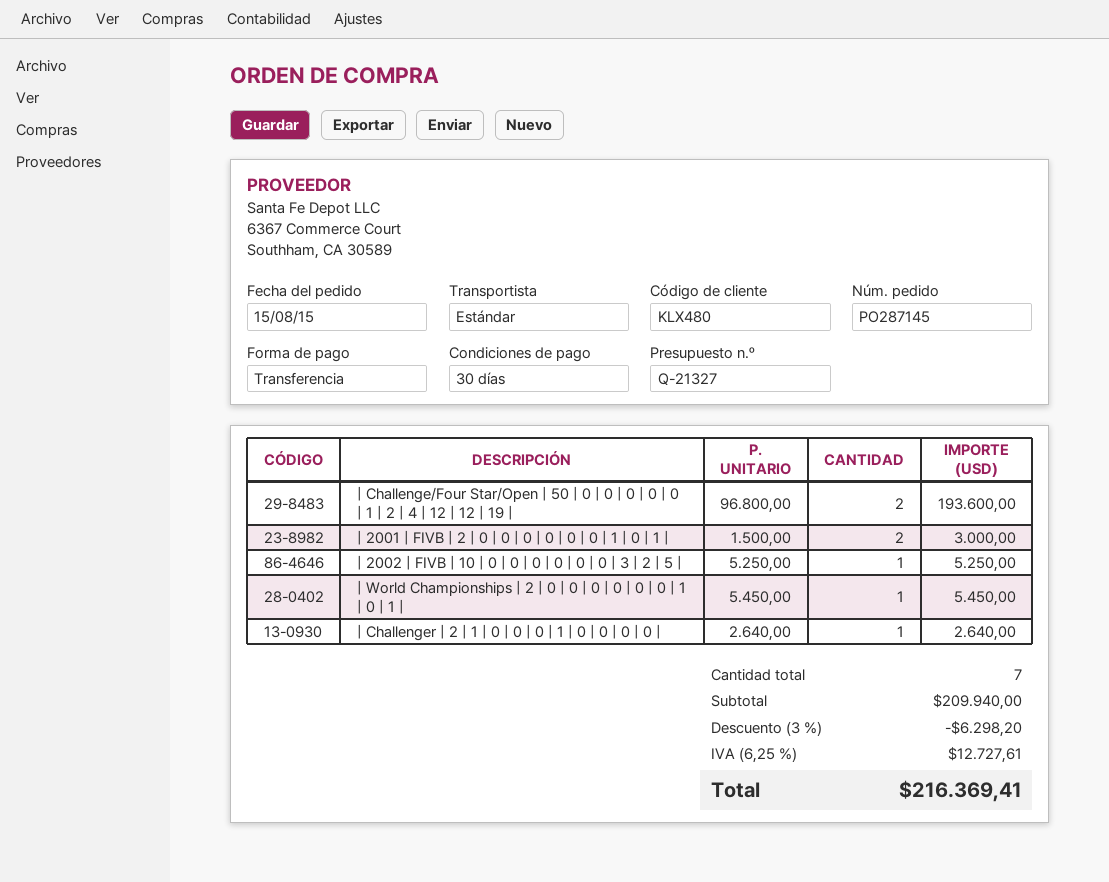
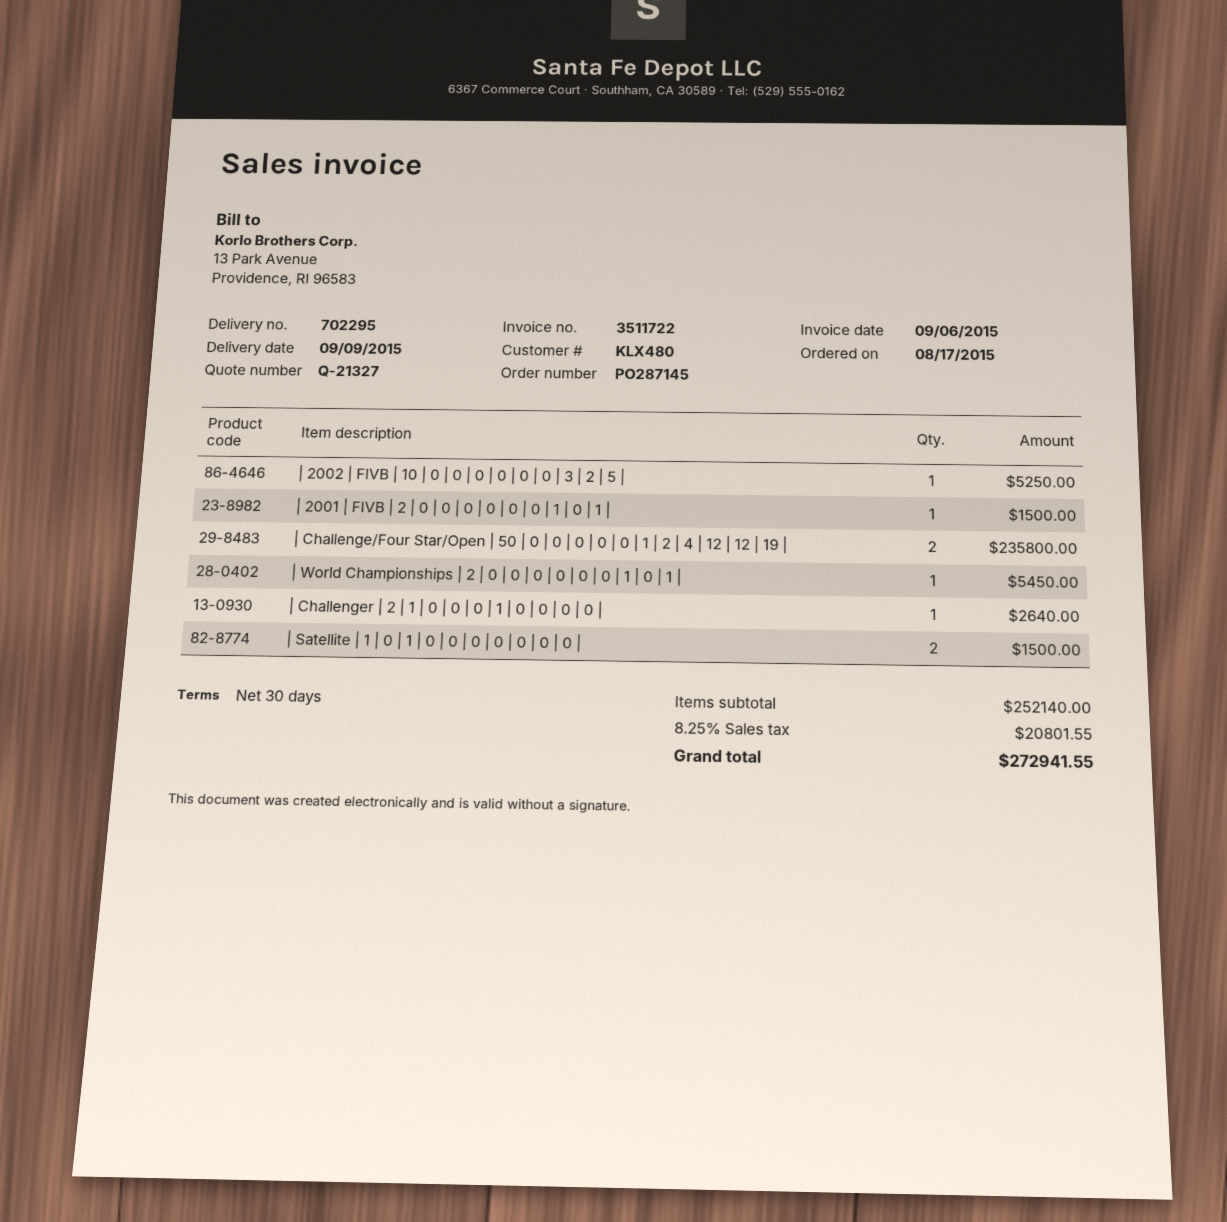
order date: 2015-08-15 -> 2015-08-17
| Challenge/Four Star/Open | 50 | 0 | 0 | 0 | 0 | 0 | 1 | 2 | 4 | 12 | 12 | 19 |: 2 for 193600.00 -> 2 for 235800.00
| 2001 | FIVB | 2 | 0 | 0 | 0 | 0 | 0 | 0 | 1 | 0 | 1 |: 2 for 3000.00 -> 1 for 1500.00
| Satellite | 1 | 0 | 1 | 0 | 0 | 0 | 0 | 0 | 0 | 0 |: none -> 2 for 1500.00
subtotal: 209940.00 -> 252140.00
discount: 3% = 6298.20 -> none
tax: 6.25% = 12727.61 -> 8.25% = 20801.55
total: 216369.41 -> 272941.55

